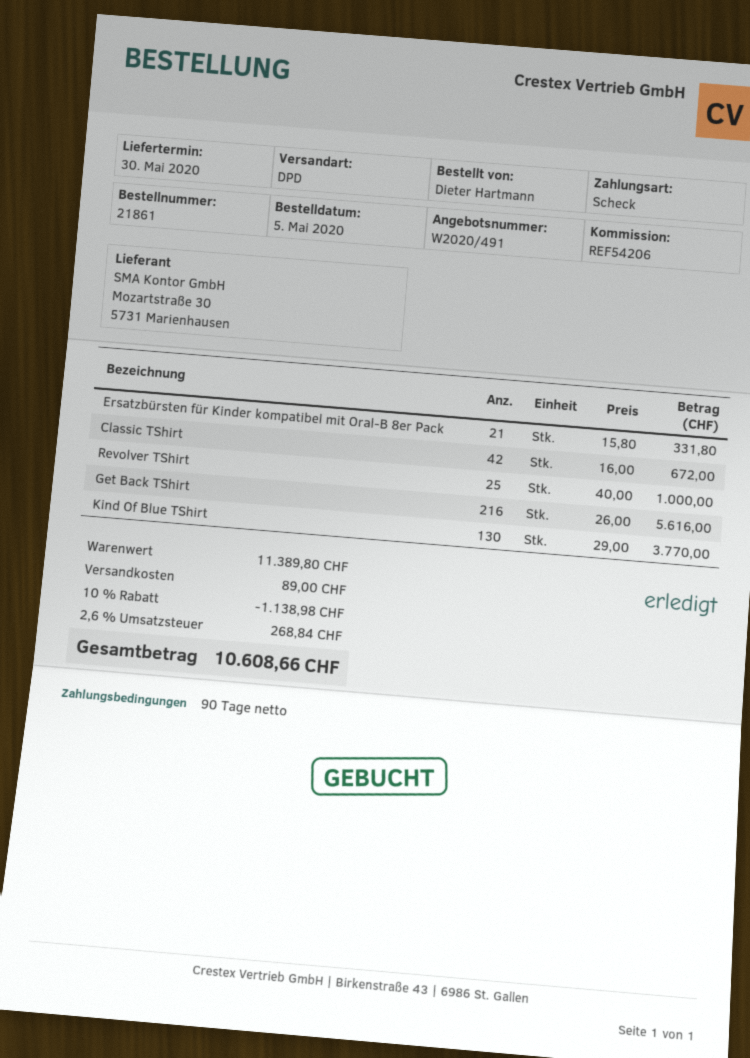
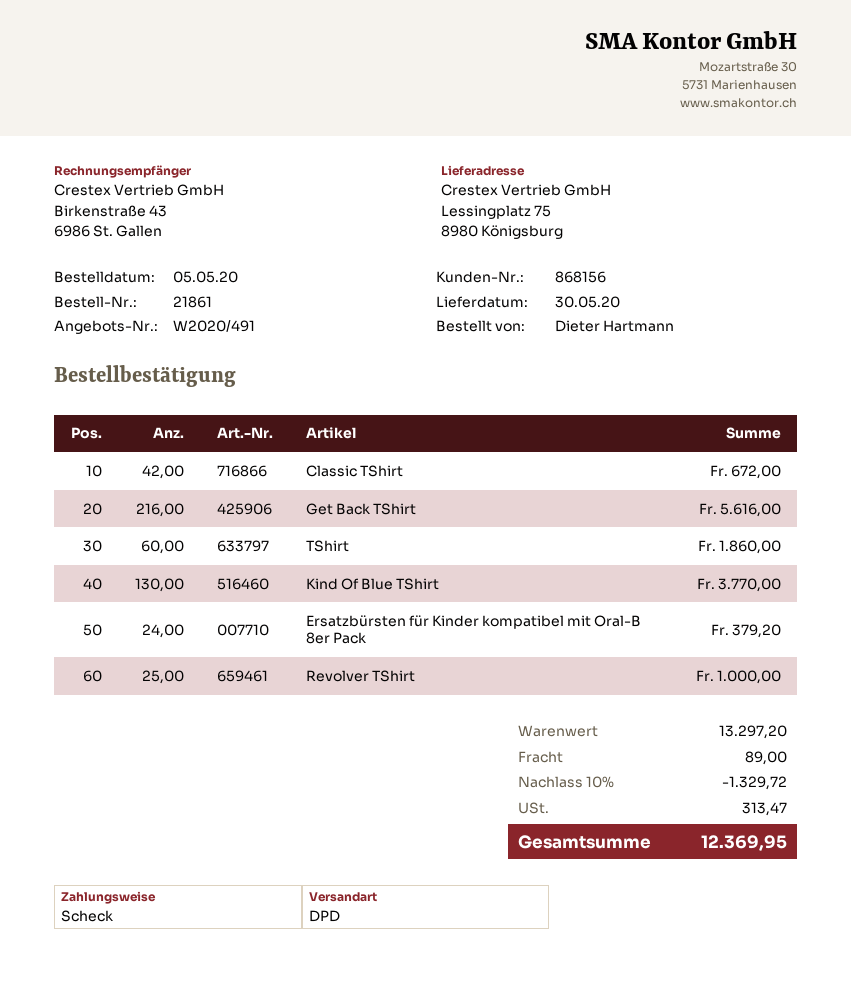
Ersatzbürsten für Kinder kompatibel mit Oral-B 8er Pack: 21 for 331.80 -> 24 for 379.20
TShirt: none -> 60 for 1860.00
subtotal: 11389.80 -> 13297.20
discount: 10% = 1138.98 -> 10% = 1329.72
tax: 268.84 -> 313.47
total: 10608.66 -> 12369.95

